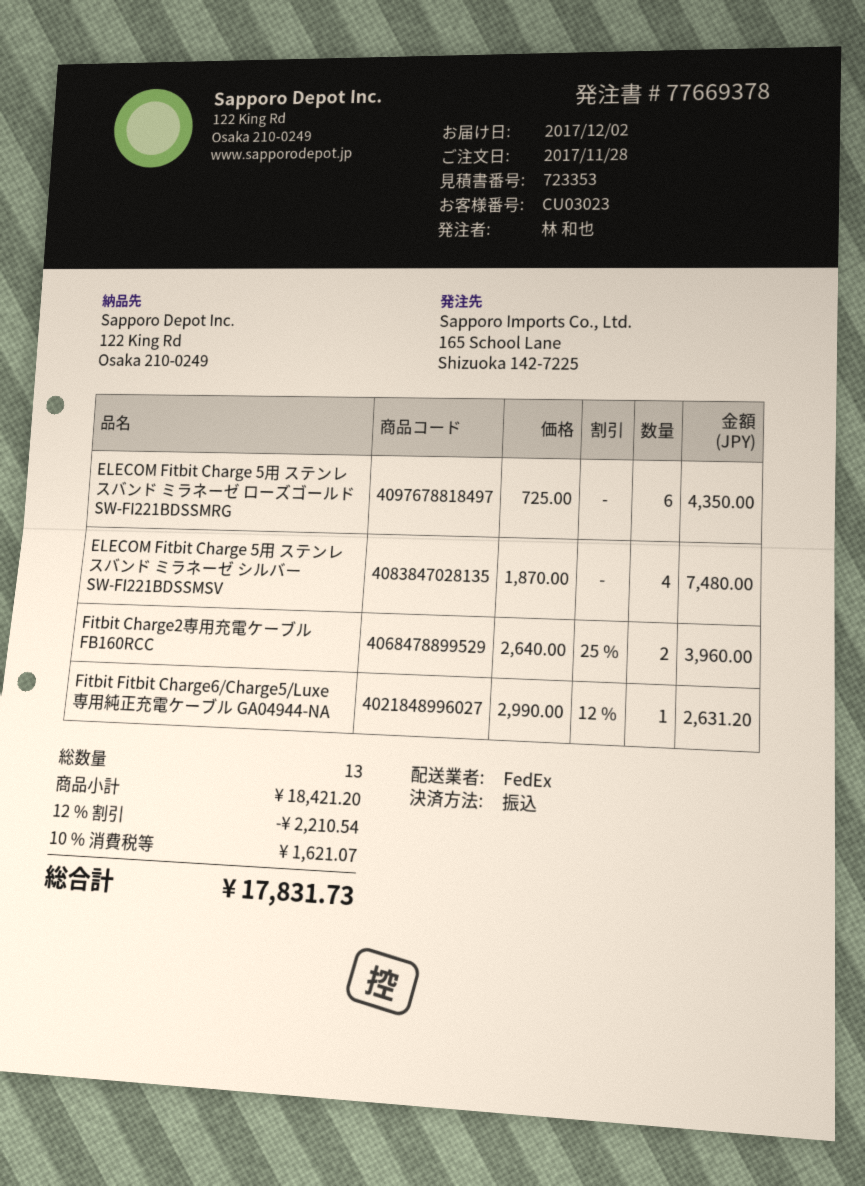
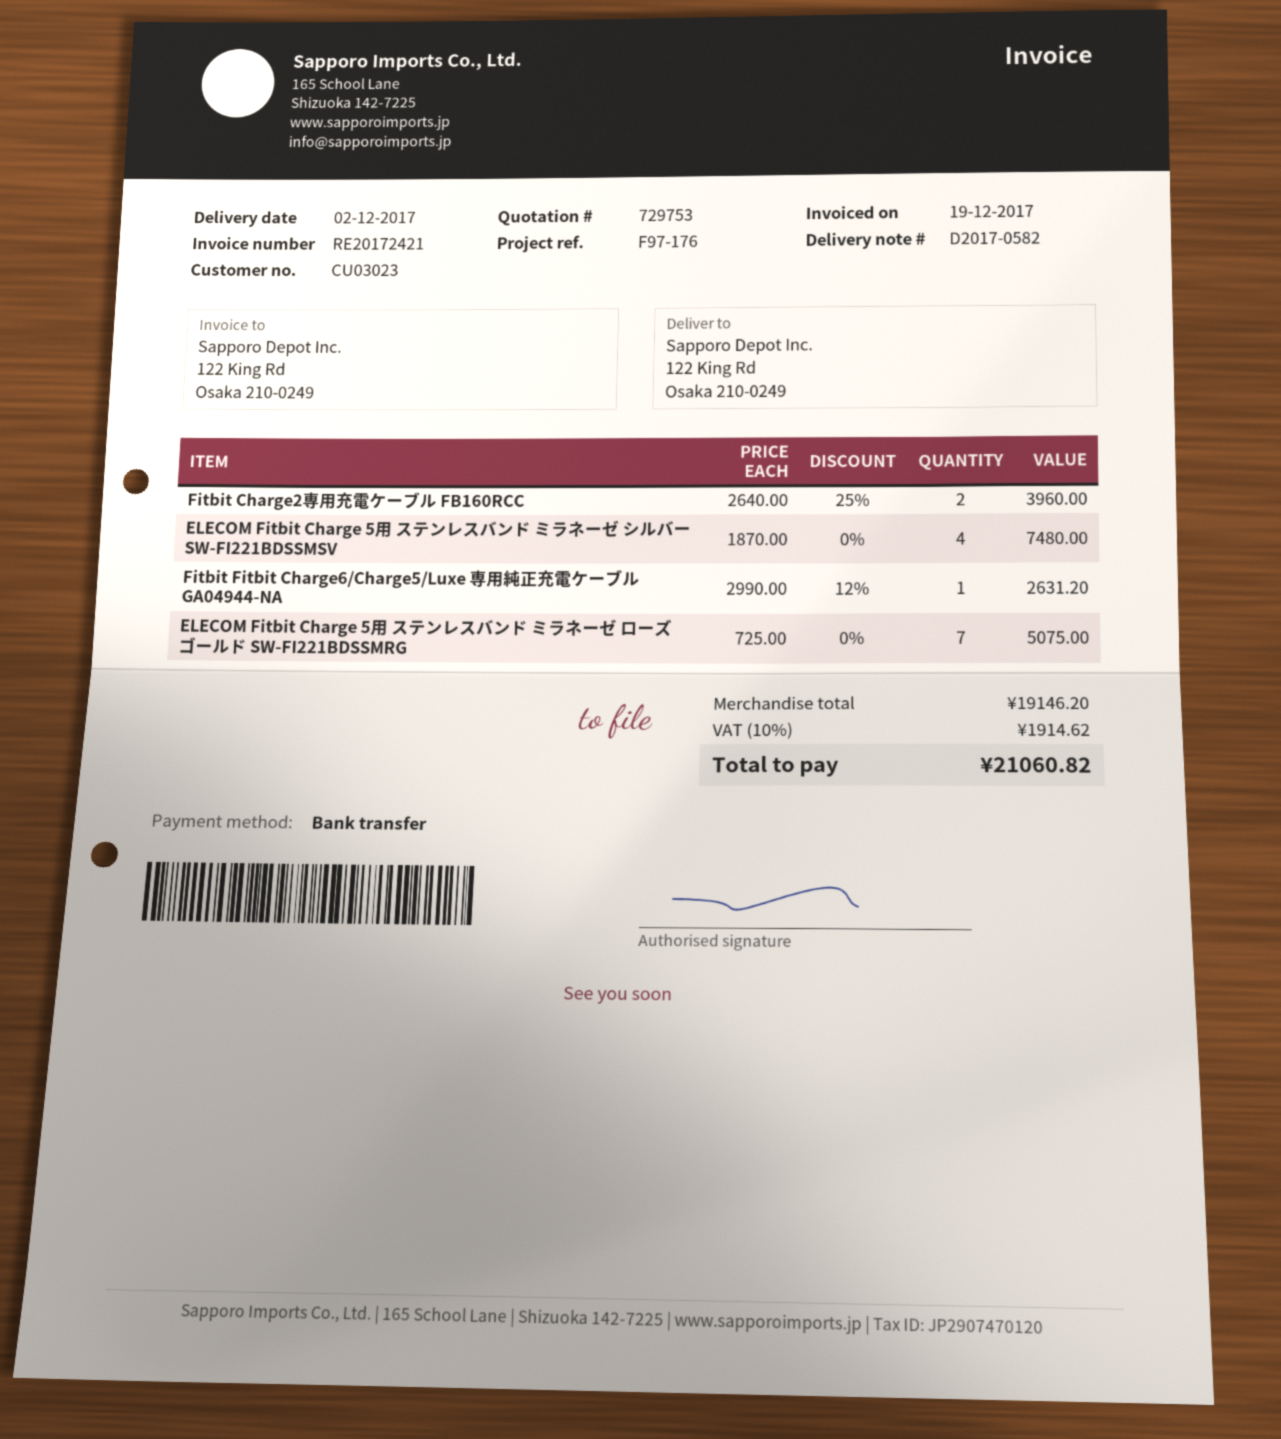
quote number: 723353 -> 729753
ELECOM Fitbit Charge 5用 ステンレスバンド ミラネーゼ ローズゴールド SW-FI221BDSSMRG: 6 x 725.00 = 4350.00 -> 7 x 725.00 = 5075.00
subtotal: 18421.20 -> 19146.20
discount: 12% = 2210.54 -> none
tax: 10% = 1621.07 -> 10% = 1914.62
total: 17831.73 -> 21060.82

